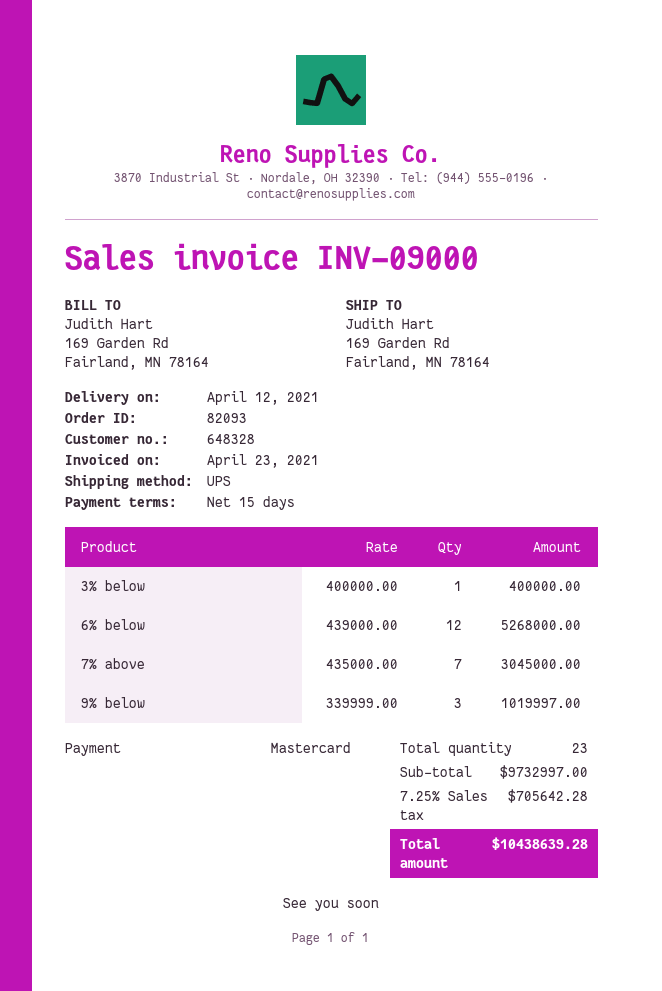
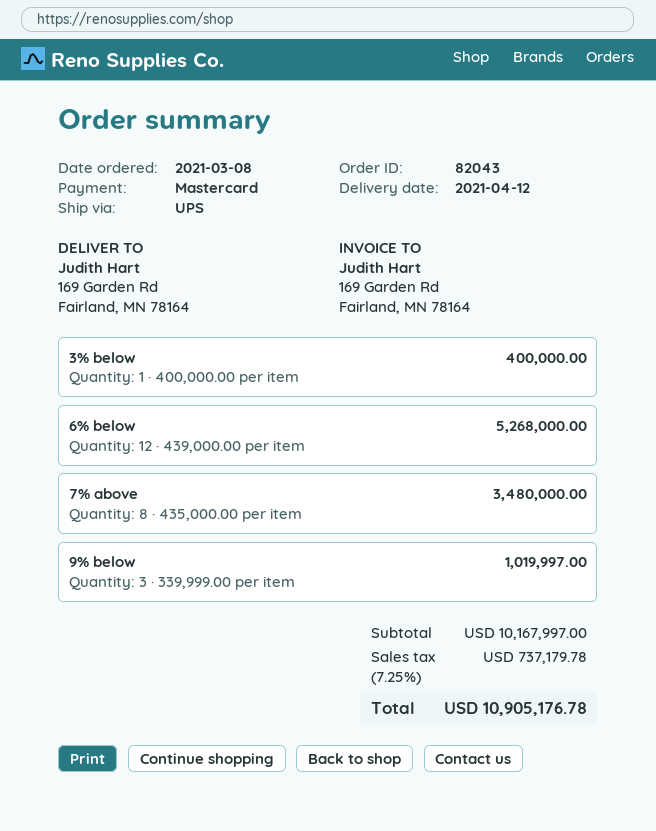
order number: 82093 -> 82043
7% above: 7 x 435000.00 = 3045000.00 -> 8 x 435000.00 = 3480000.00
subtotal: 9732997.00 -> 10167997.00
tax: 7.25% = 705642.28 -> 7.25% = 737179.78
total: 10438639.28 -> 10905176.78

